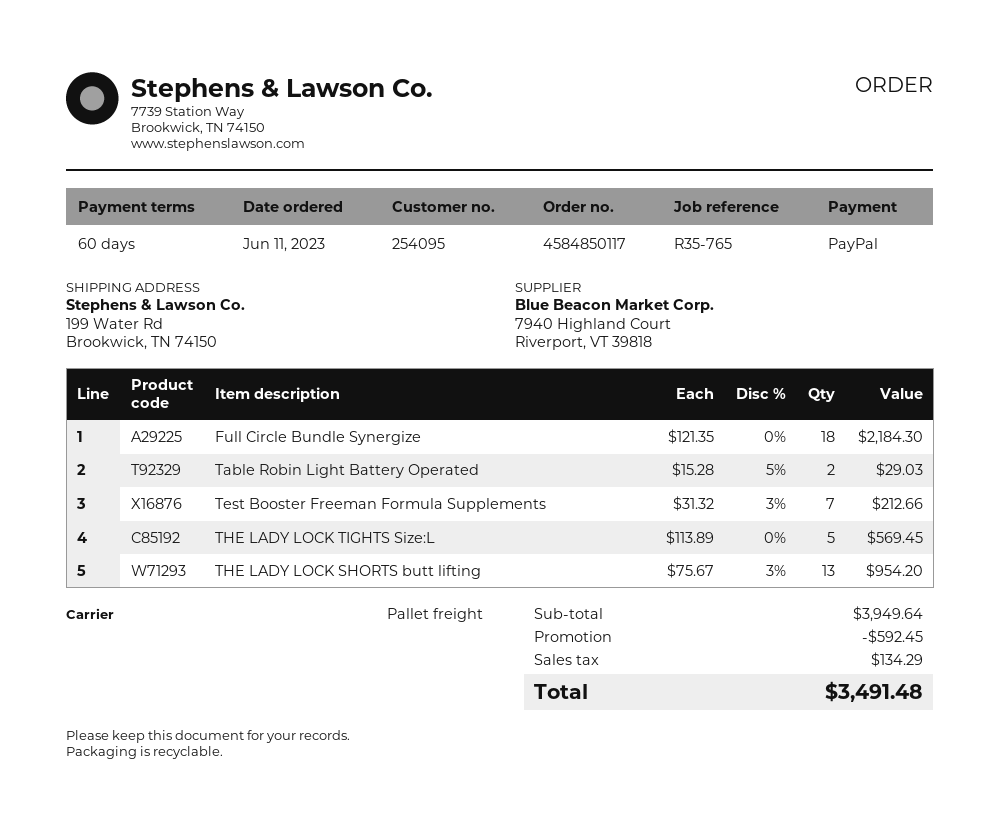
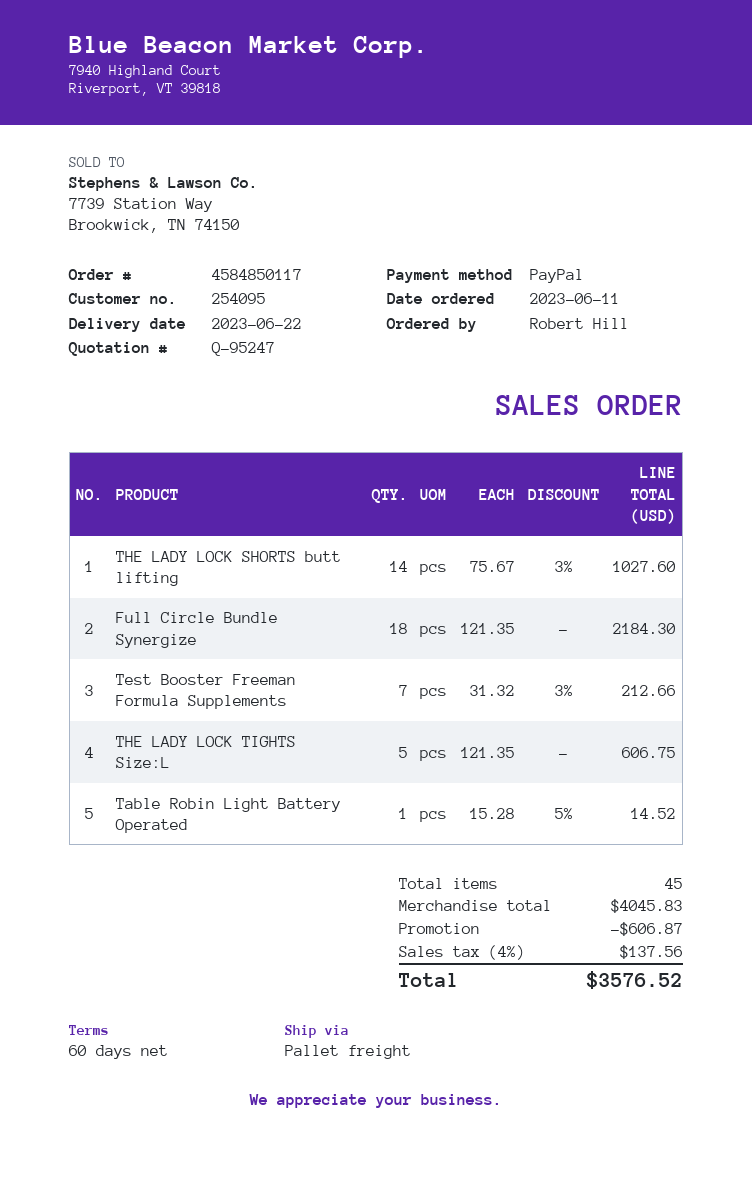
Table Robin Light Battery Operated: 2 x 15.28 - 5% = 29.03 -> 1 x 15.28 - 5% = 14.52
THE LADY LOCK TIGHTS Size:L: 5 x 113.89 = 569.45 -> 5 x 121.35 = 606.75
THE LADY LOCK SHORTS butt lifting: 13 x 75.67 - 3% = 954.20 -> 14 x 75.67 - 3% = 1027.60
subtotal: 3949.64 -> 4045.83
discount: 592.45 -> 606.87
tax: 134.29 -> 137.56
total: 3491.48 -> 3576.52

